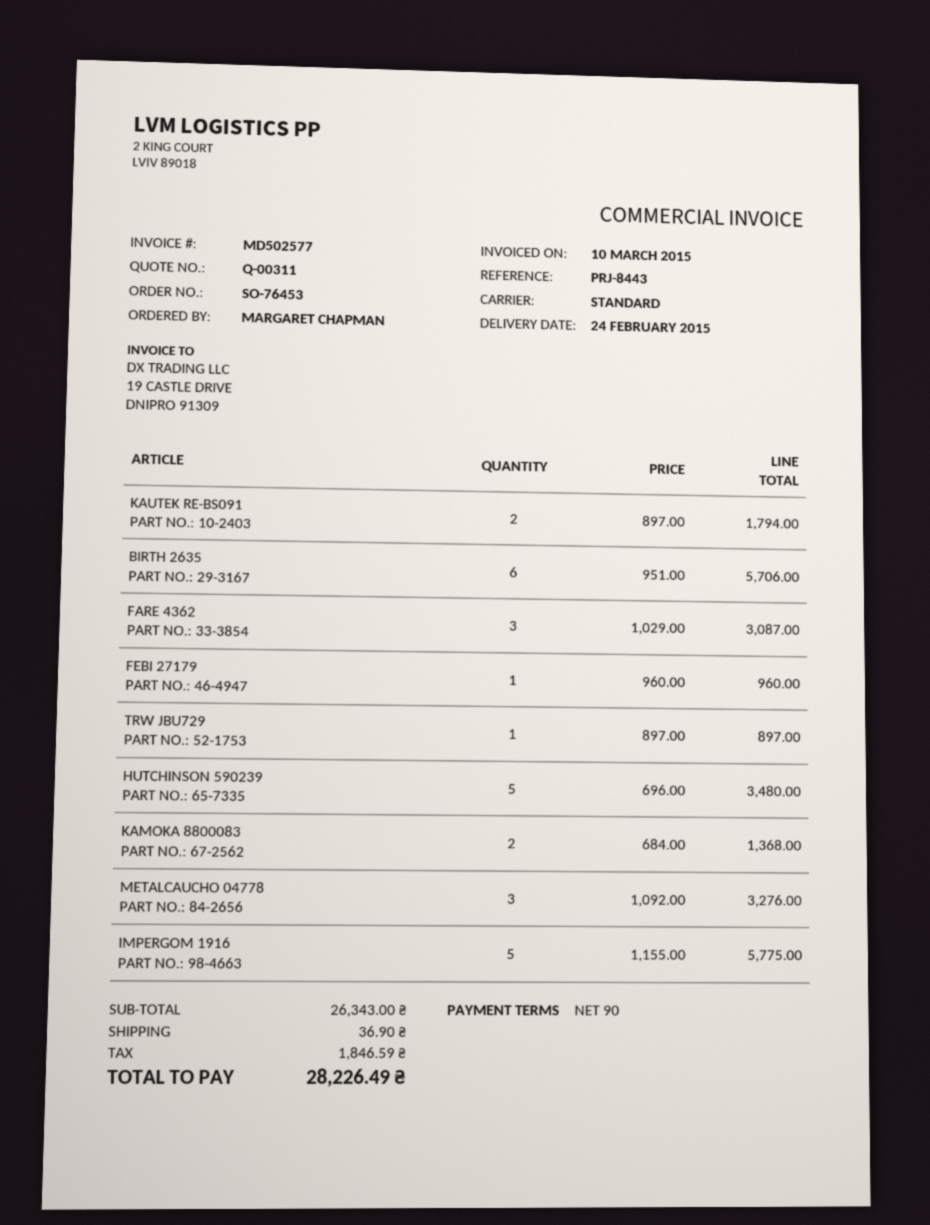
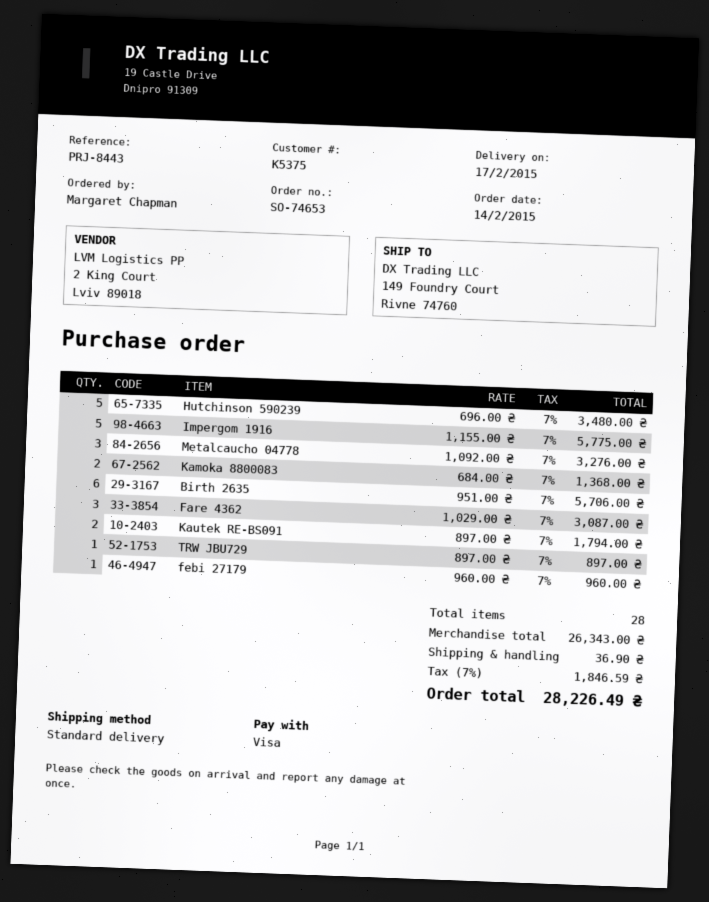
order number: SO-76453 -> SO-74653
delivery date: 2015-02-24 -> 2015-02-17

